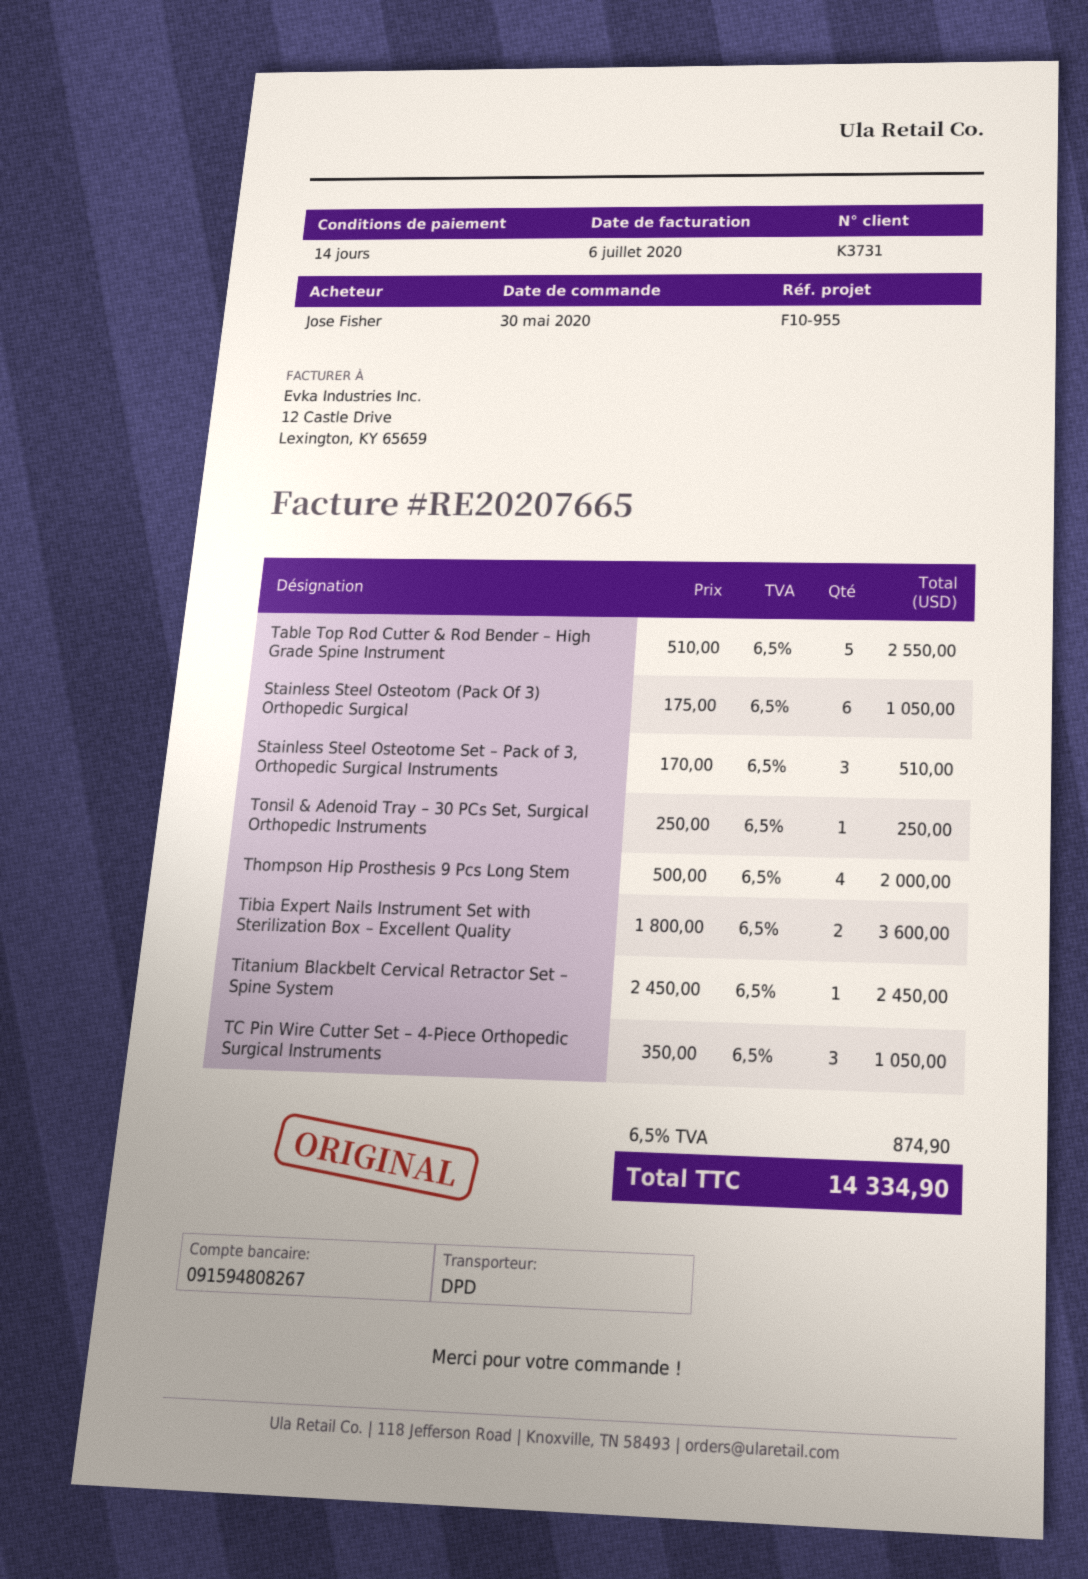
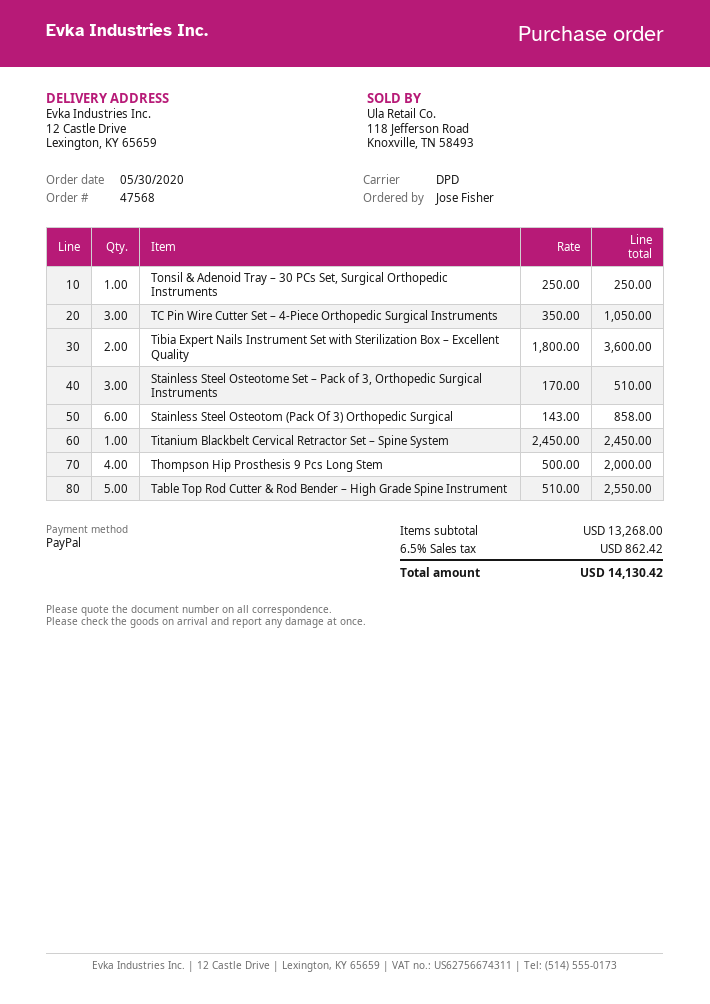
Stainless Steel Osteotom (Pack Of 3) Orthopedic Surgical: 6 x 175.00 = 1050.00 -> 6 x 143.00 = 858.00
tax: 6.5% = 874.90 -> 6.5% = 862.42
total: 14334.90 -> 14130.42

